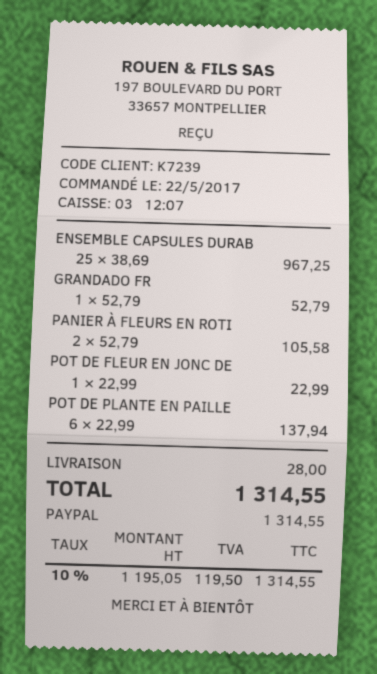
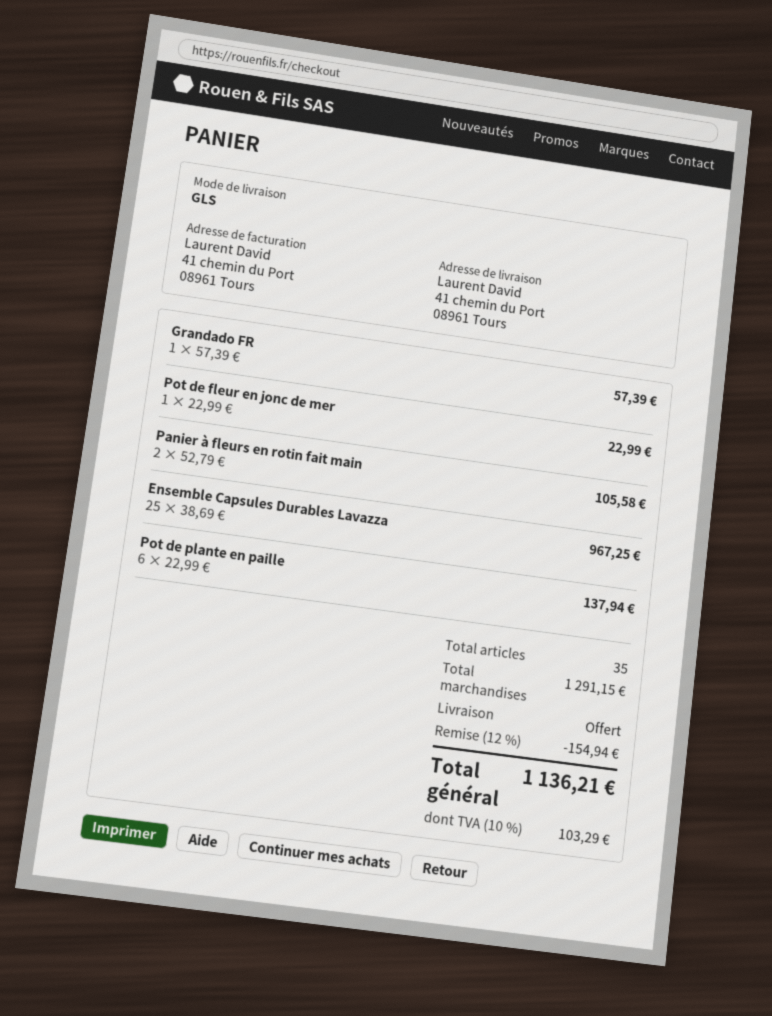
GRANDADO FR: 1 x 52.79 = 52.79 -> 1 x 57.39 = 57.39
discount: none -> 12% = 154.94
shipping: 28.00 -> 0.00
tax: 10% = 119.50 -> 10% = 103.29
total: 1314.55 -> 1136.21

